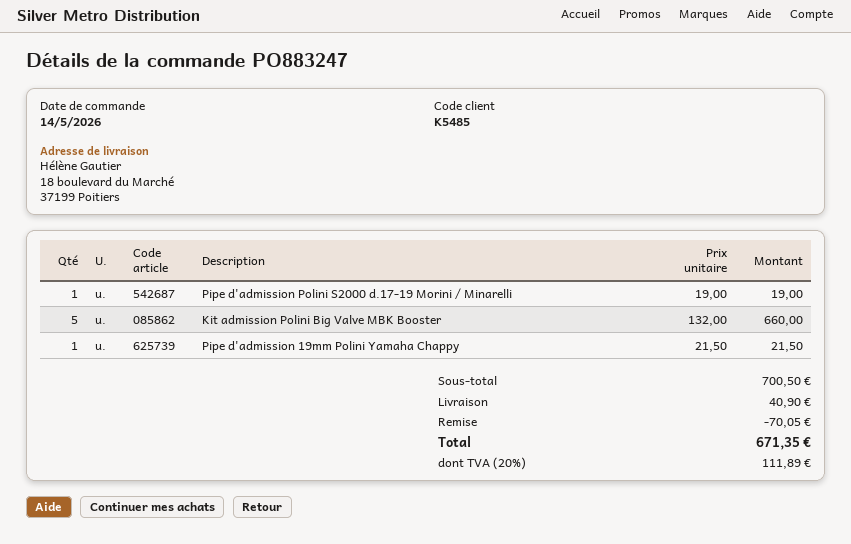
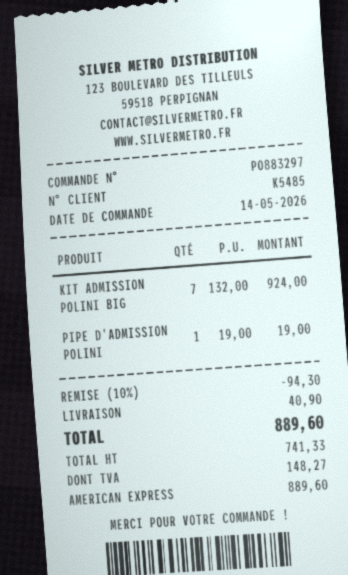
order number: PO883247 -> PO883297
Kit admission Polini Big Valve MBK Booster: 5 x 132.00 = 660.00 -> 7 x 132.00 = 924.00
Pipe d'admission 19mm Polini Yamaha Chappy: 1 x 21.50 = 21.50 -> none
discount: 70.05 -> 94.30
tax: 111.89 -> 148.27
total: 671.35 -> 889.60

